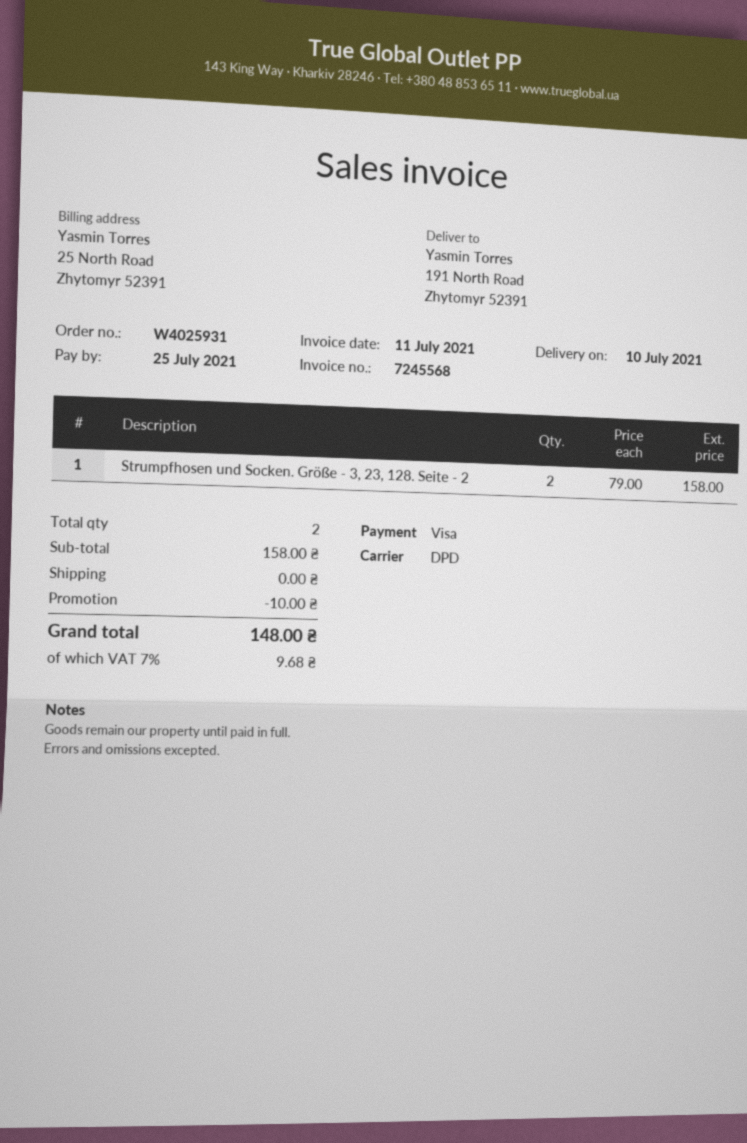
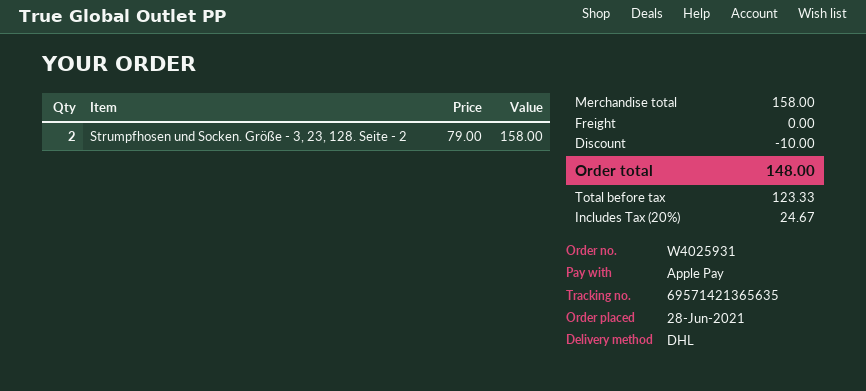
payment method: Visa -> Apple Pay
shipping method: DPD -> DHL
tax: 7% = 9.68 -> 20% = 24.67

